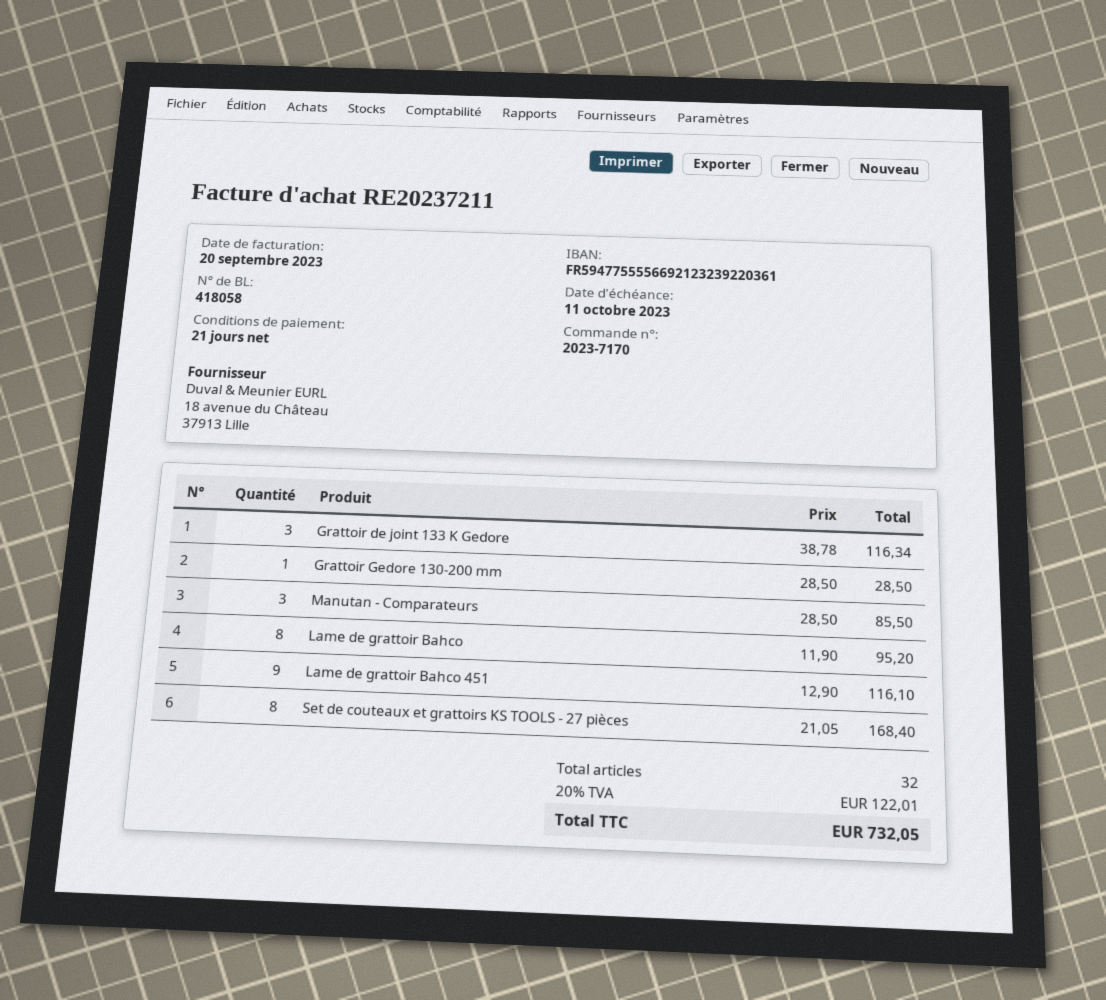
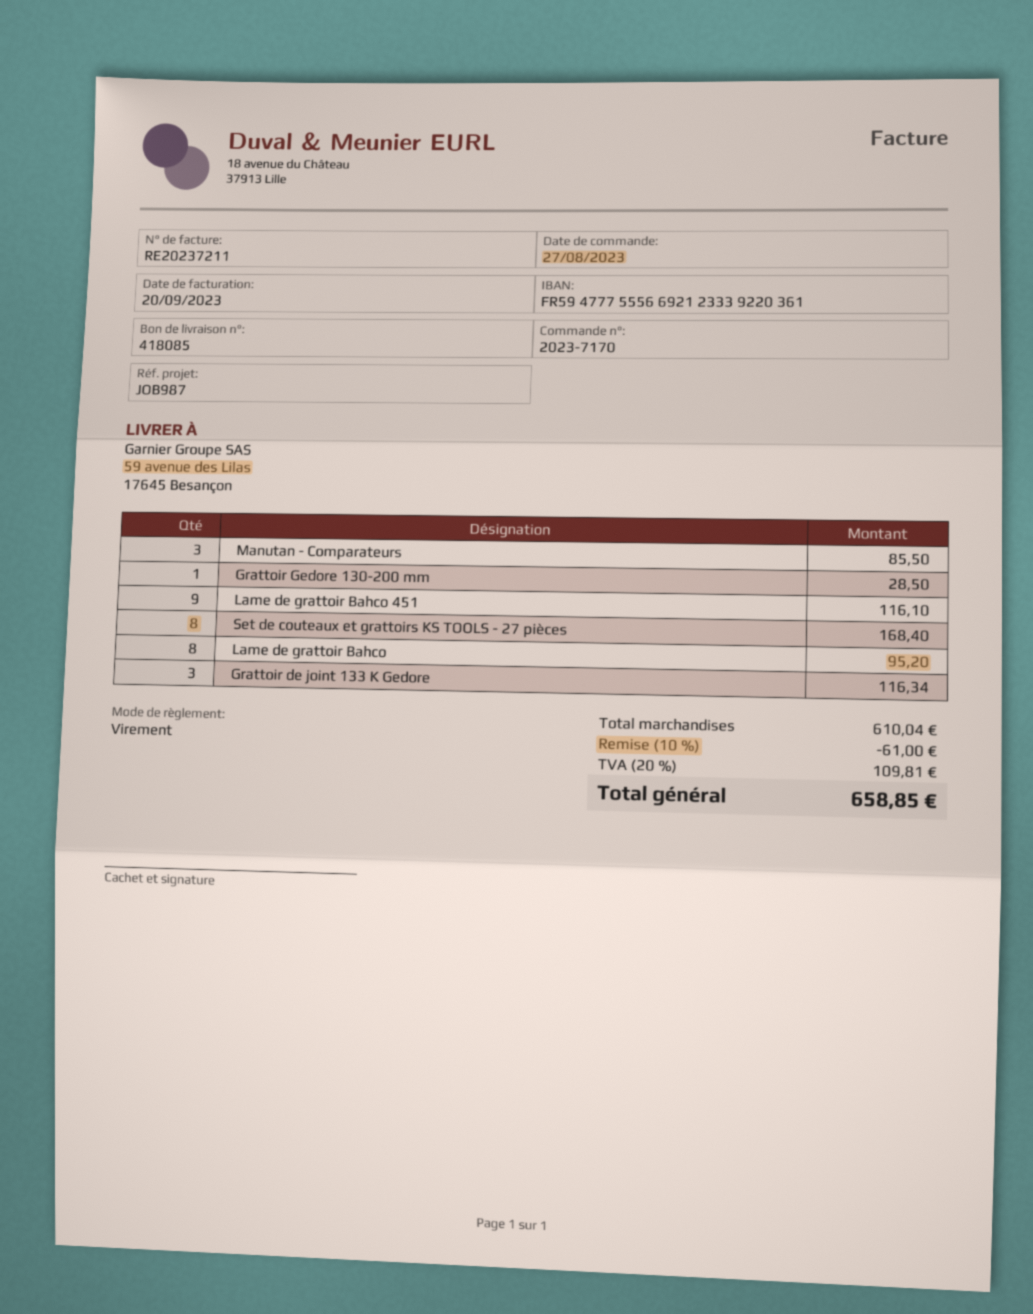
delivery note number: 418058 -> 418085
bank account: FR5947755556692123239220361 -> FR5947775556692123339220361
discount: none -> 10% = 61.00
tax: 20% = 122.01 -> 20% = 109.81
total: 732.05 -> 658.85

